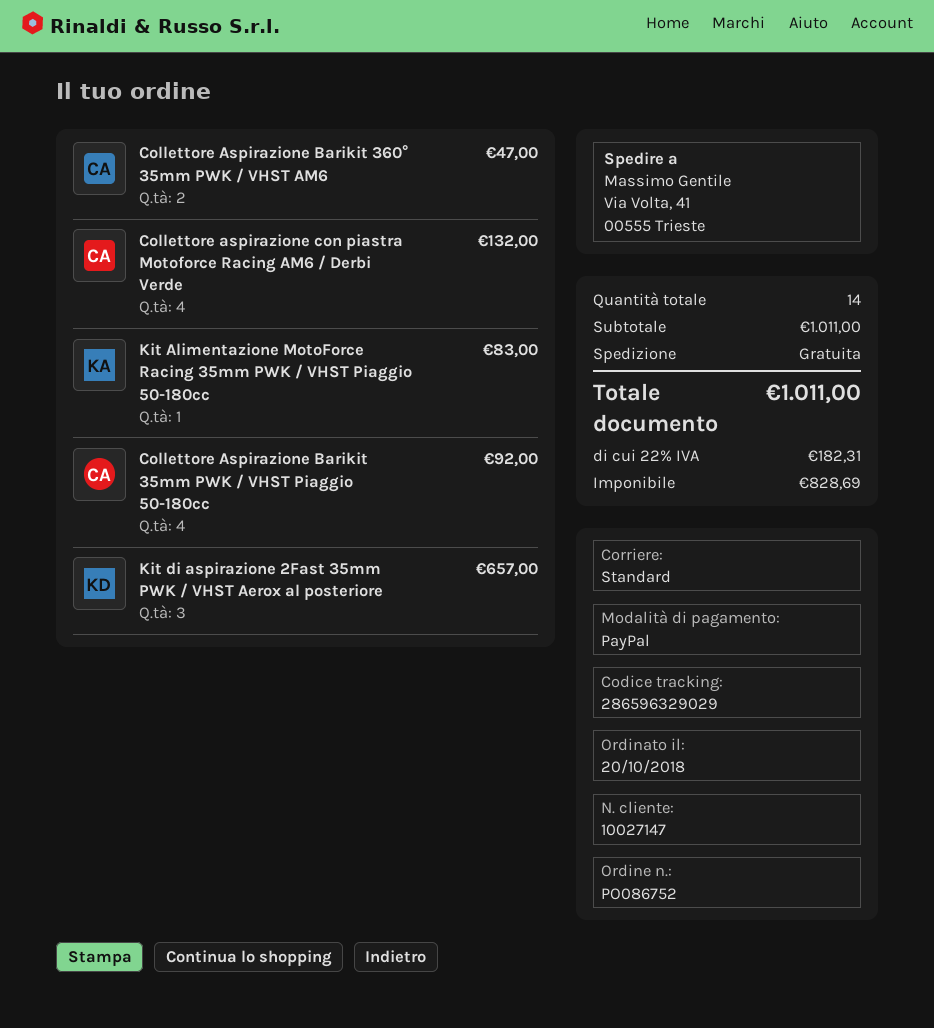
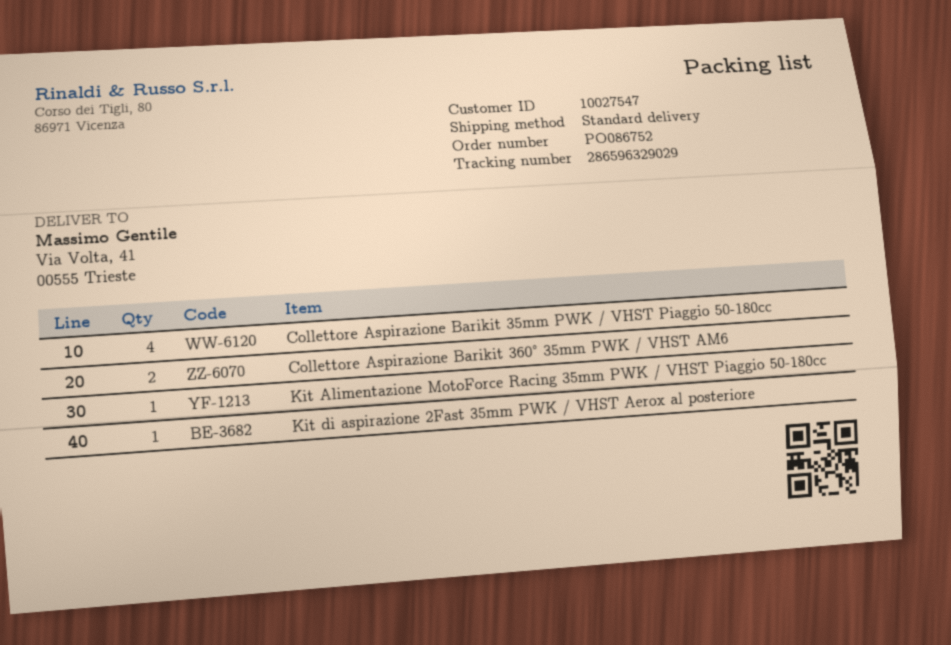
customer number: 10027147 -> 10027547
Collettore aspirazione con piastra Motoforce Racing AM6 / Derbi Verde: 4 -> none
Kit di aspirazione 2Fast 35mm PWK / VHST Aerox al posteriore: 3 -> 1

